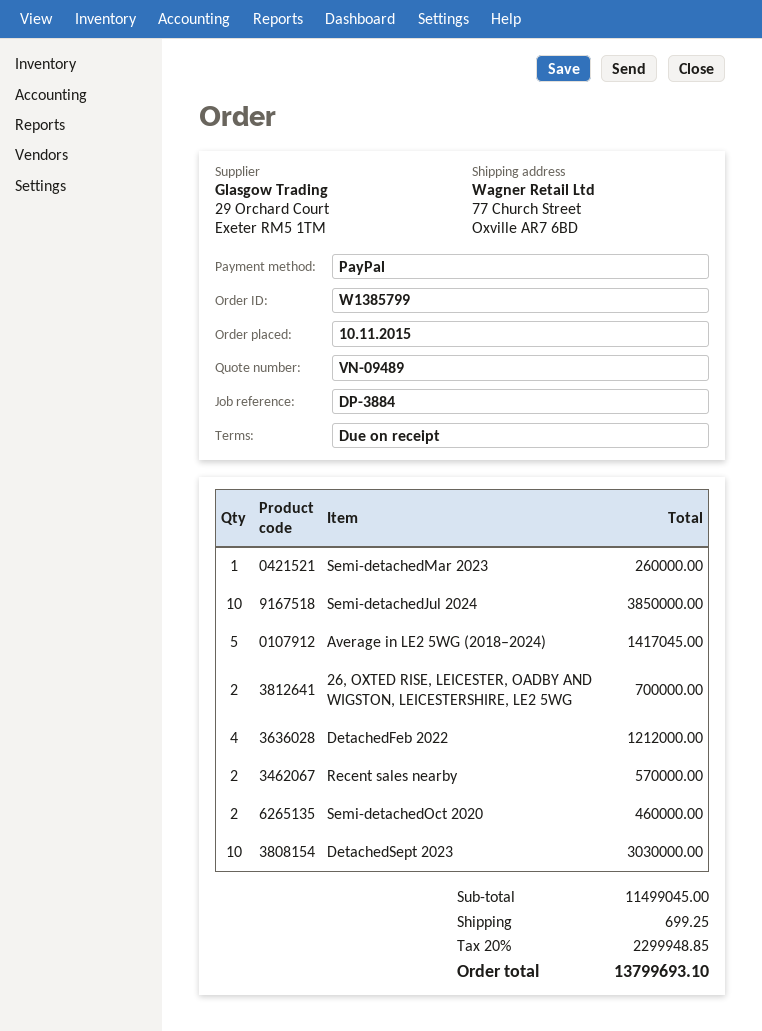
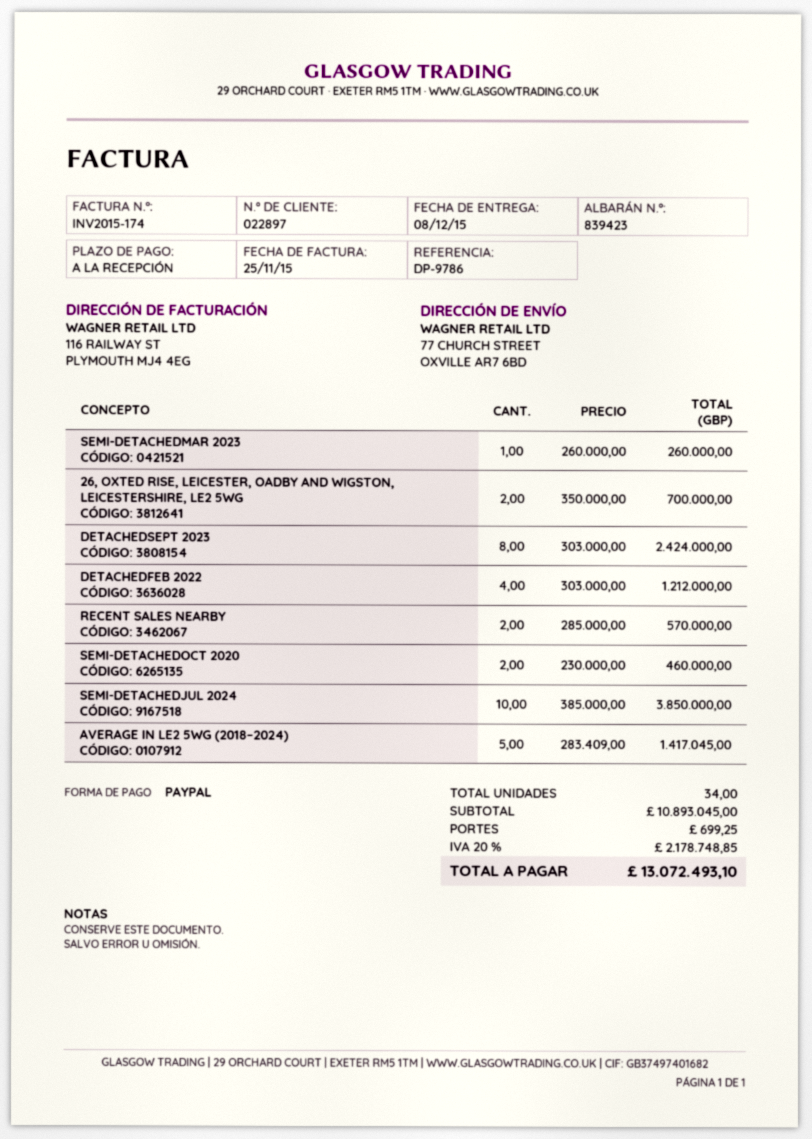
reference: DP-3884 -> DP-9786
DetachedSept 2023: 10 for 3030000.00 -> 8 for 2424000.00
subtotal: 11499045.00 -> 10893045.00
tax: 20% = 2299948.85 -> 20% = 2178748.85
total: 13799693.10 -> 13072493.10

